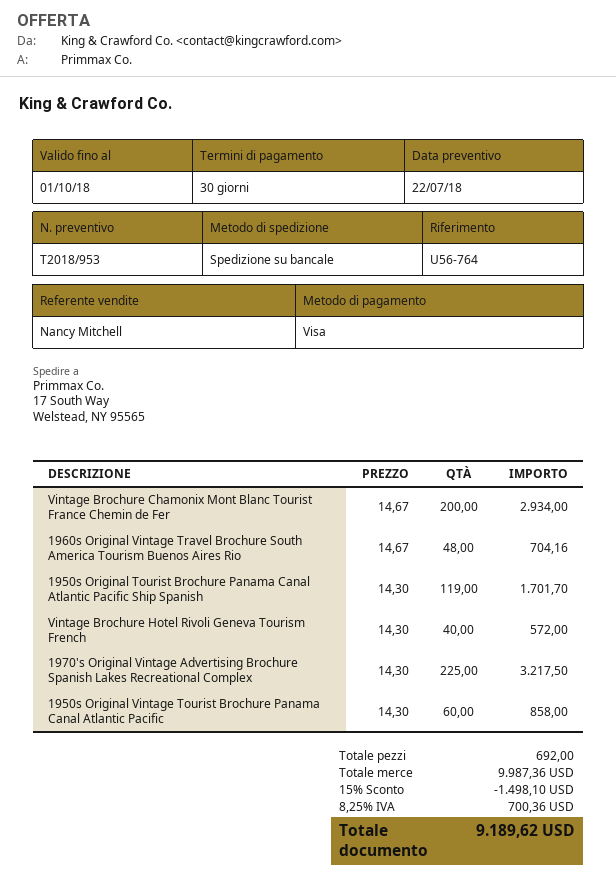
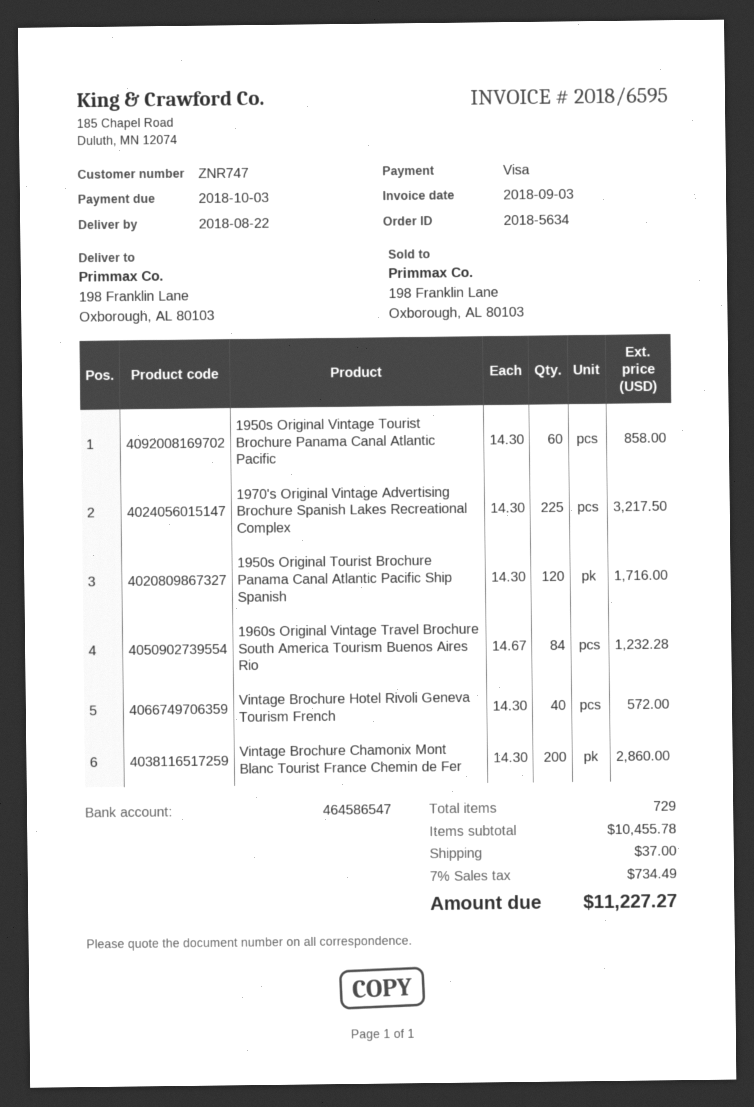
ship to: 17 South Way, Welstead, NY 95565 -> 198 Franklin Lane, Oxborough, AL 80103
Vintage Brochure Chamonix Mont Blanc Tourist France Chemin de Fer: 200 x 14.67 = 2934.00 -> 200 x 14.30 = 2860.00
1960s Original Vintage Travel Brochure South America Tourism Buenos Aires Rio: 48 x 14.67 = 704.16 -> 84 x 14.67 = 1232.28
1950s Original Tourist Brochure Panama Canal Atlantic Pacific Ship Spanish: 119 x 14.30 = 1701.70 -> 120 x 14.30 = 1716.00
total quantity: 692 -> 729
subtotal: 9987.36 -> 10455.78
discount: 15% = 1498.10 -> none
shipping: none -> 37.00
tax: 8.25% = 700.36 -> 7% = 734.49
total: 9189.62 -> 11227.27

